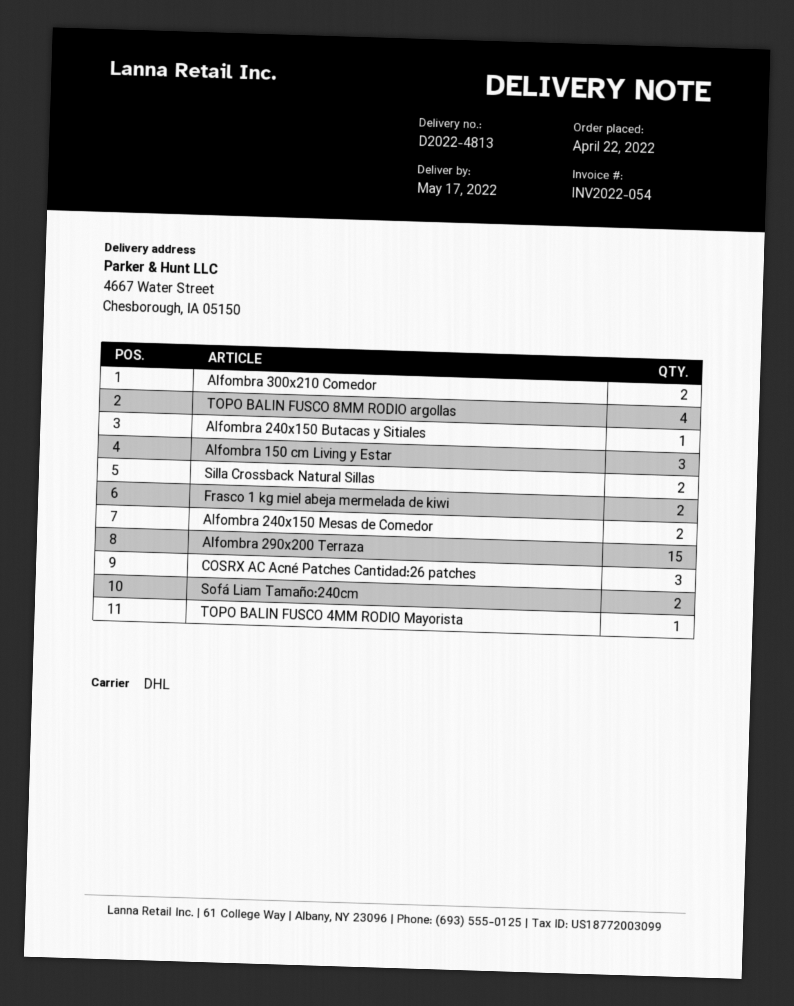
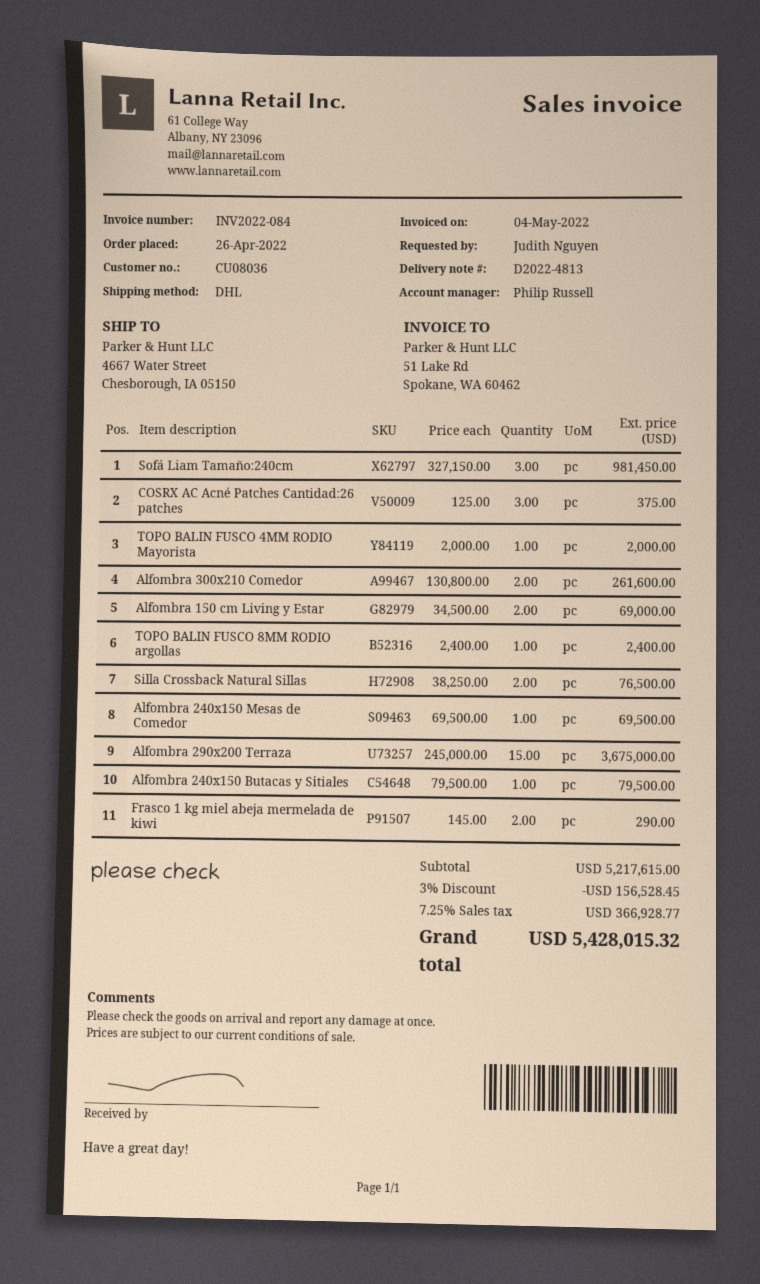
order date: 2022-04-22 -> 2022-04-26
invoice number: INV2022-054 -> INV2022-084
TOPO BALIN FUSCO 8MM RODIO argollas: 4 -> 1
Alfombra 150 cm Living y Estar: 3 -> 2
Alfombra 240x150 Mesas de Comedor: 2 -> 1
Sofá Liam Tamaño:240cm: 2 -> 3

